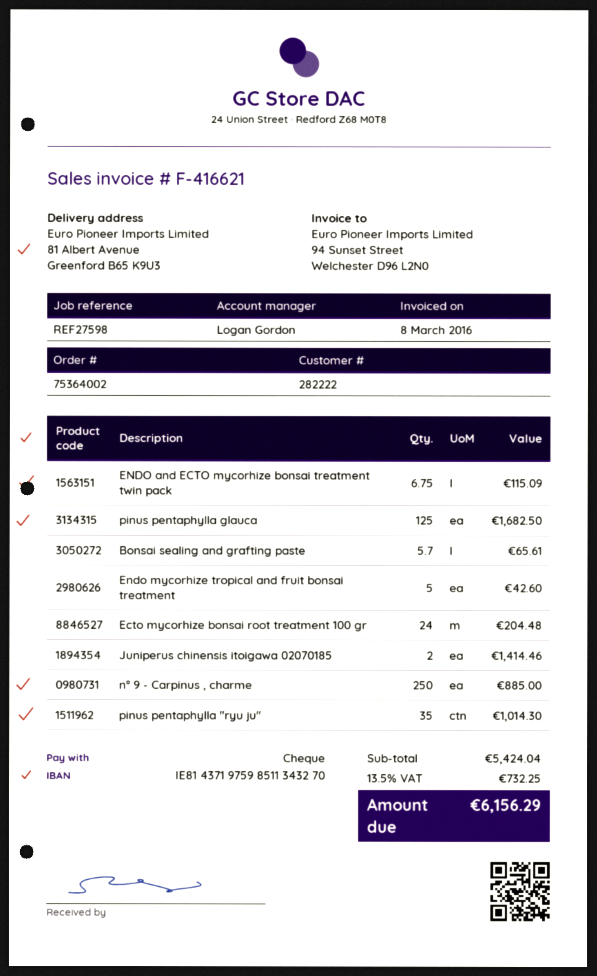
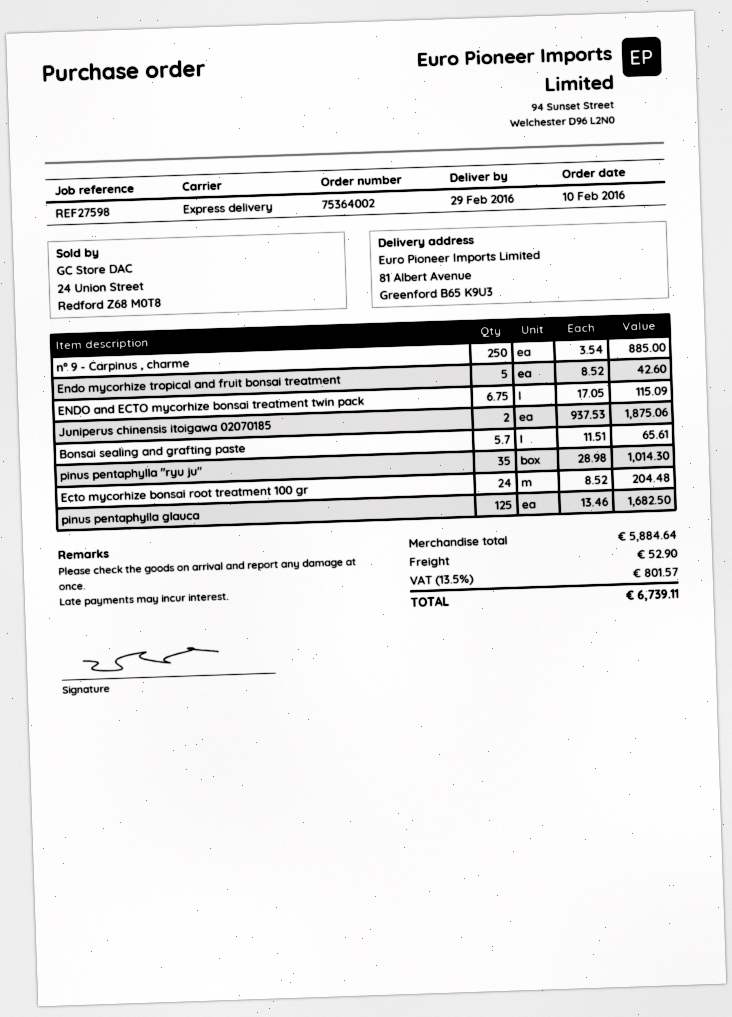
Juniperus chinensis itoigawa 02070185: 2 for 1414.46 -> 2 for 1875.06
subtotal: 5424.04 -> 5884.64
shipping: none -> 52.90
tax: 13.5% = 732.25 -> 13.5% = 801.57
total: 6156.29 -> 6739.11

